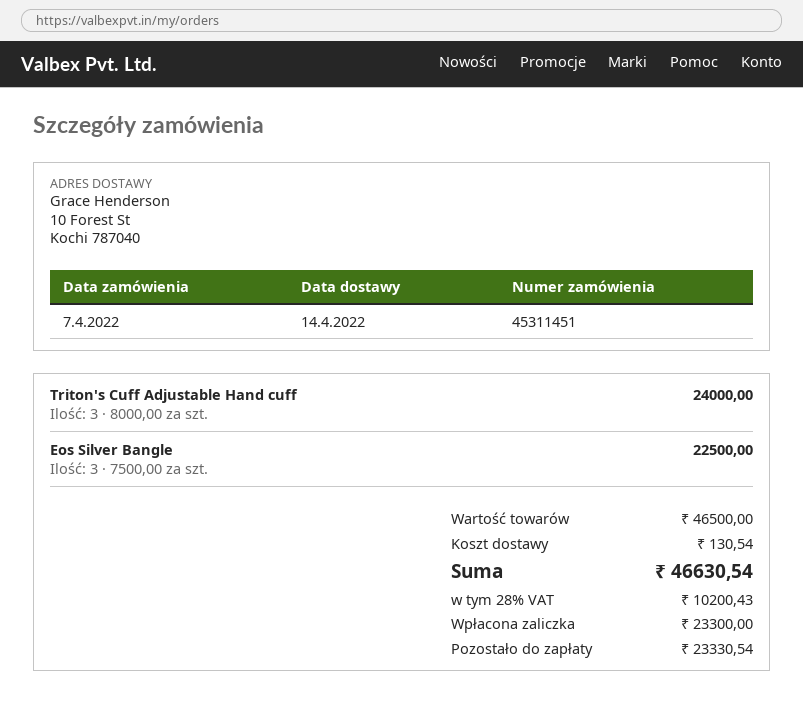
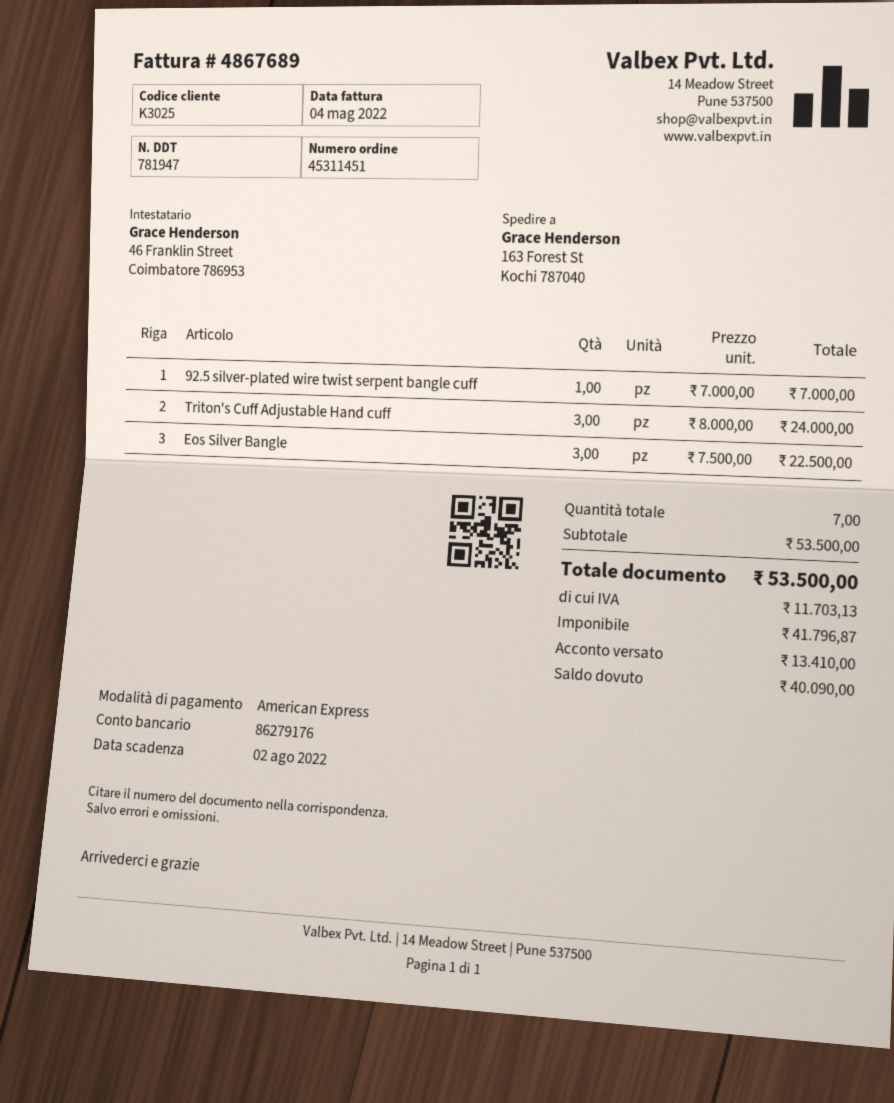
ship to: 10 Forest St, Kochi 787040 -> 163 Forest St, Kochi 787040
92.5 silver-plated wire twist serpent bangle cuff: none -> 1 x 7000.00 = 7000.00
subtotal: 46500.00 -> 53500.00
shipping: 130.54 -> none
tax: 10200.43 -> 11703.13
total: 46630.54 -> 53500.00
deposit: 23300.00 -> 13410.00
balance: 23330.54 -> 40090.00

